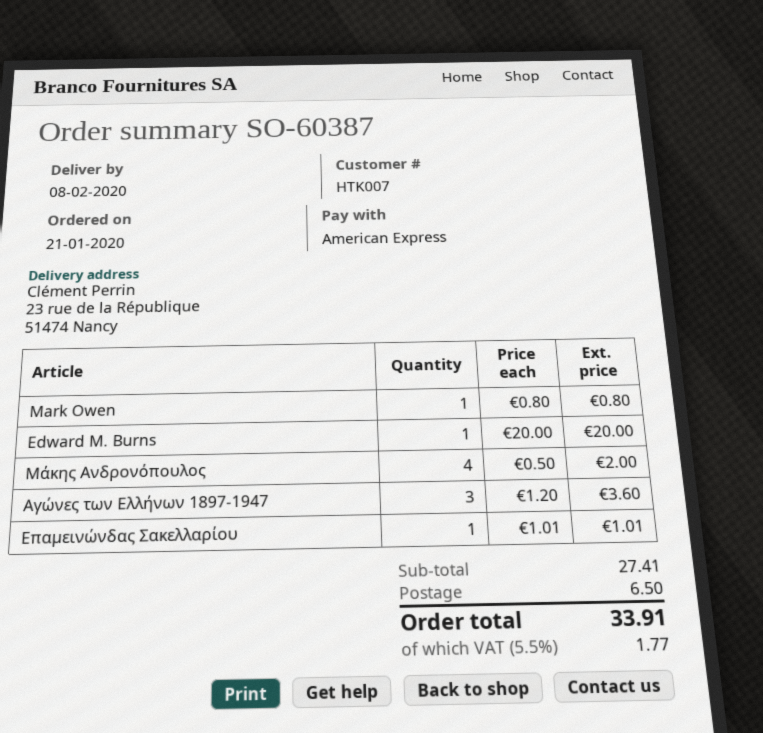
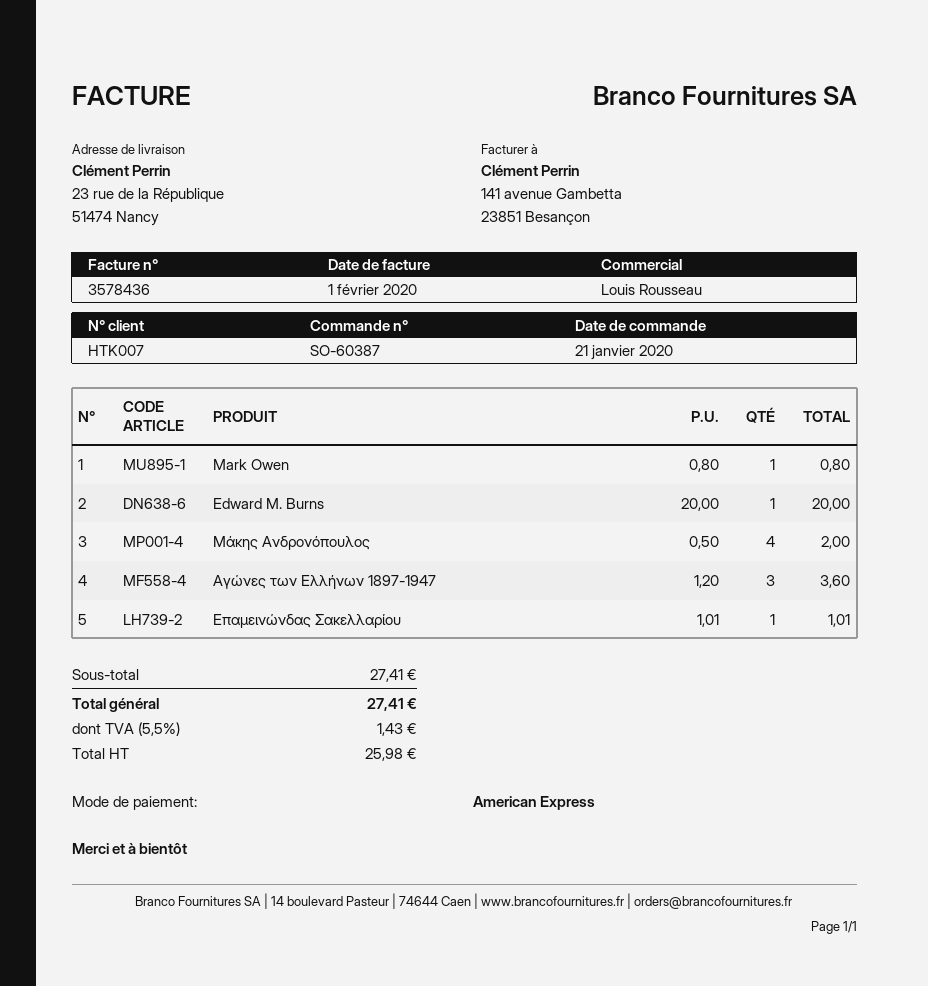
shipping: 6.50 -> none
tax: 5.5% = 1.77 -> 5.5% = 1.43
total: 33.91 -> 27.41

